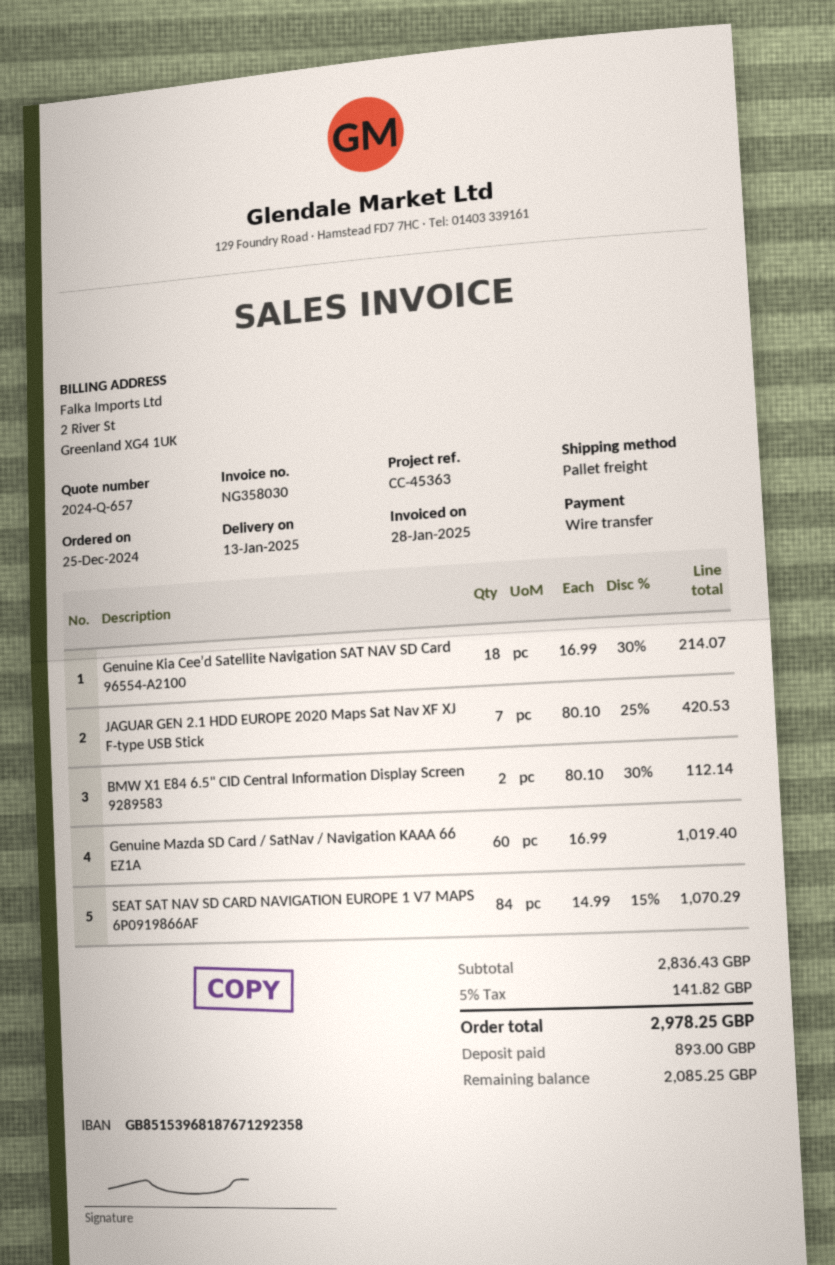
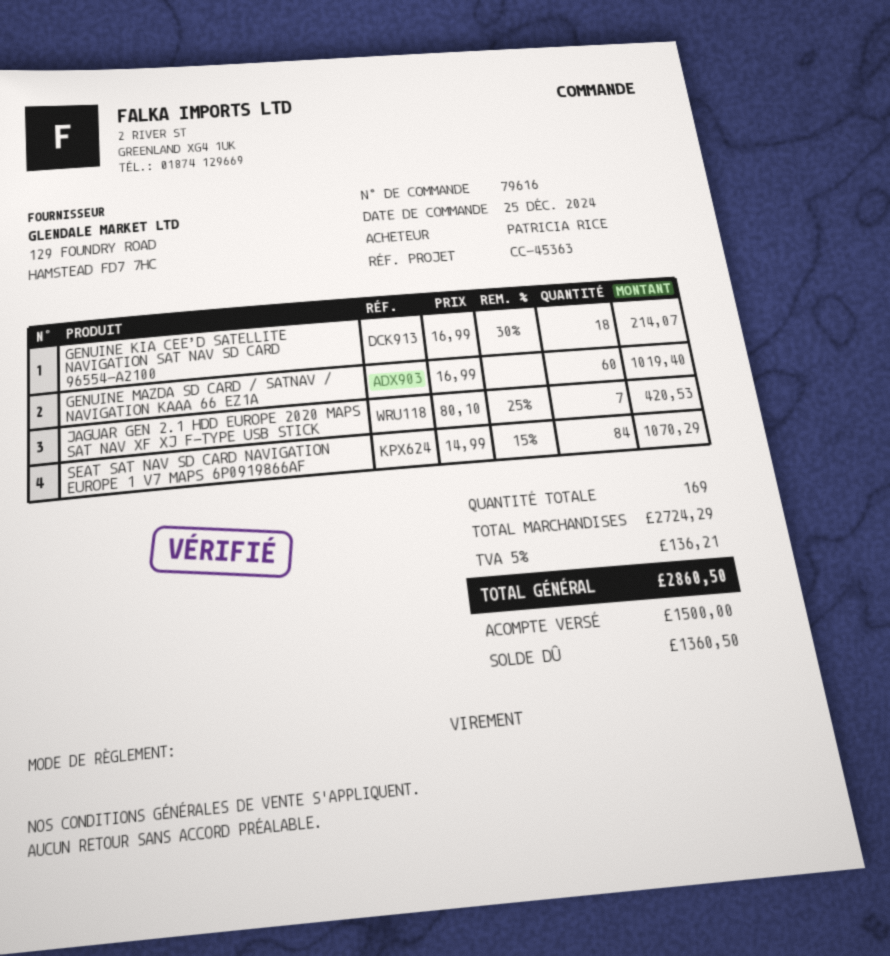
BMW X1 E84 6.5" CID Central Information Display Screen 9289583: 2 x 80.10 - 30% = 112.14 -> none
subtotal: 2836.43 -> 2724.29
tax: 5% = 141.82 -> 5% = 136.21
total: 2978.25 -> 2860.50
deposit: 893.00 -> 1500.00
balance: 2085.25 -> 1360.50

